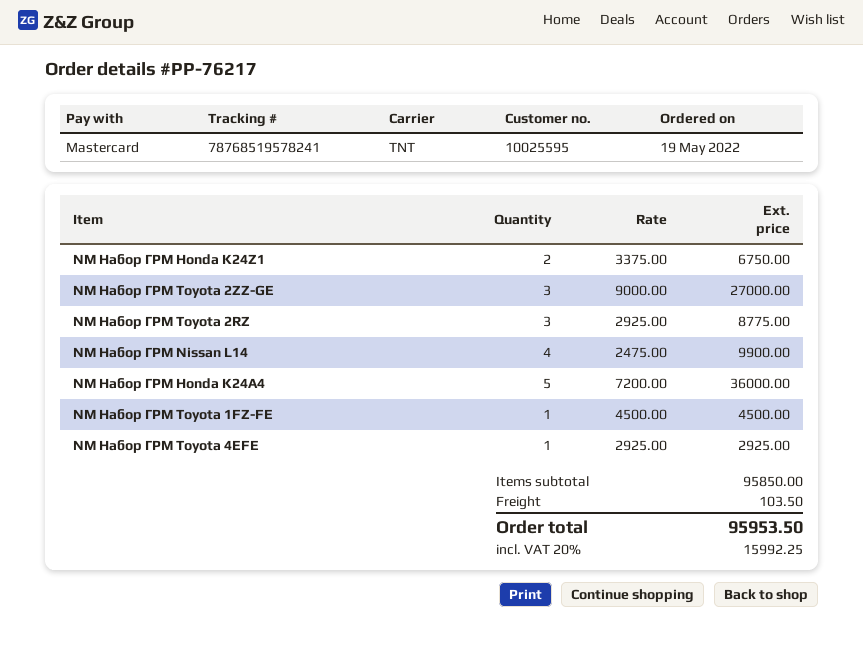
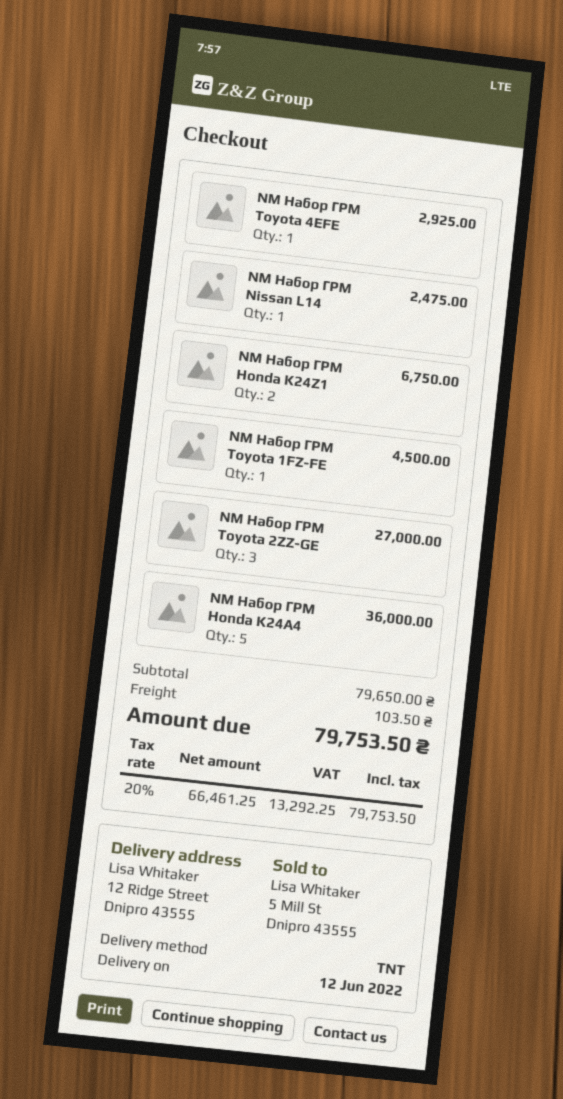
NM Набор ГРМ Toyota 2RZ: 3 for 8775.00 -> none
NM Набор ГРМ Nissan L14: 4 for 9900.00 -> 1 for 2475.00
subtotal: 95850.00 -> 79650.00
tax: 20% = 15992.25 -> 20% = 13292.25
total: 95953.50 -> 79753.50

